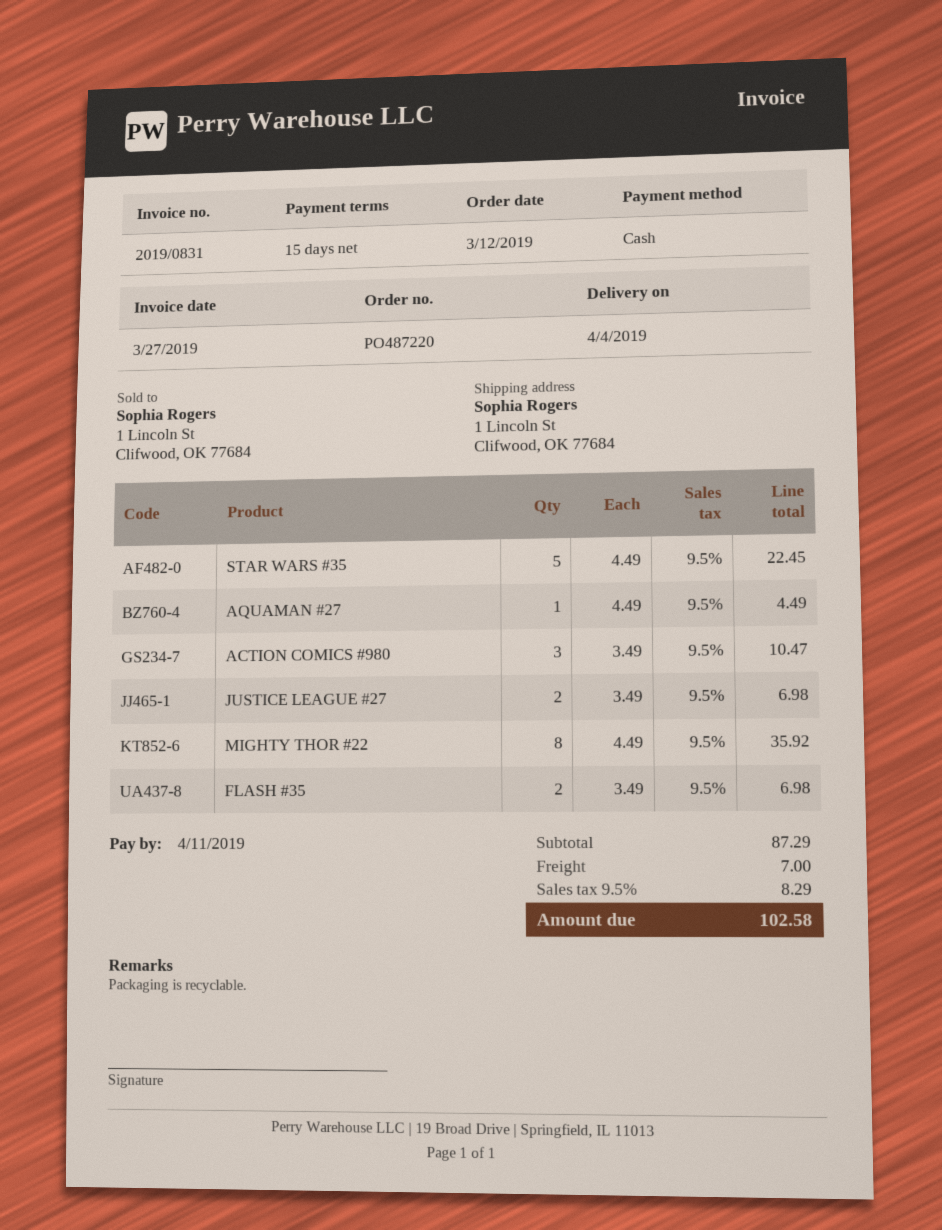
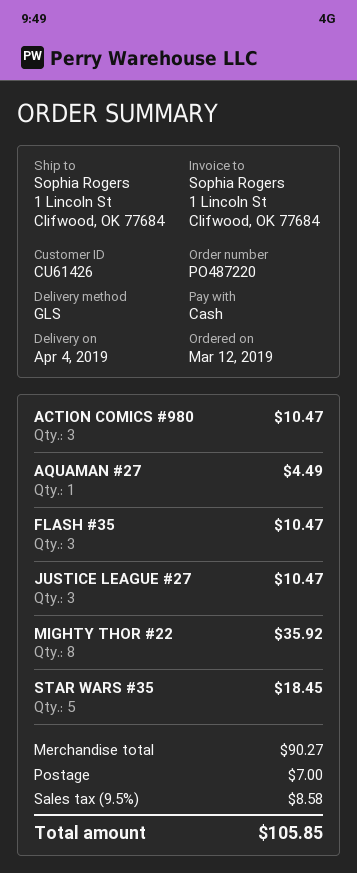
STAR WARS #35: 5 for 22.45 -> 5 for 18.45
JUSTICE LEAGUE #27: 2 for 6.98 -> 3 for 10.47
FLASH #35: 2 for 6.98 -> 3 for 10.47
subtotal: 87.29 -> 90.27
tax: 9.5% = 8.29 -> 9.5% = 8.58
total: 102.58 -> 105.85

